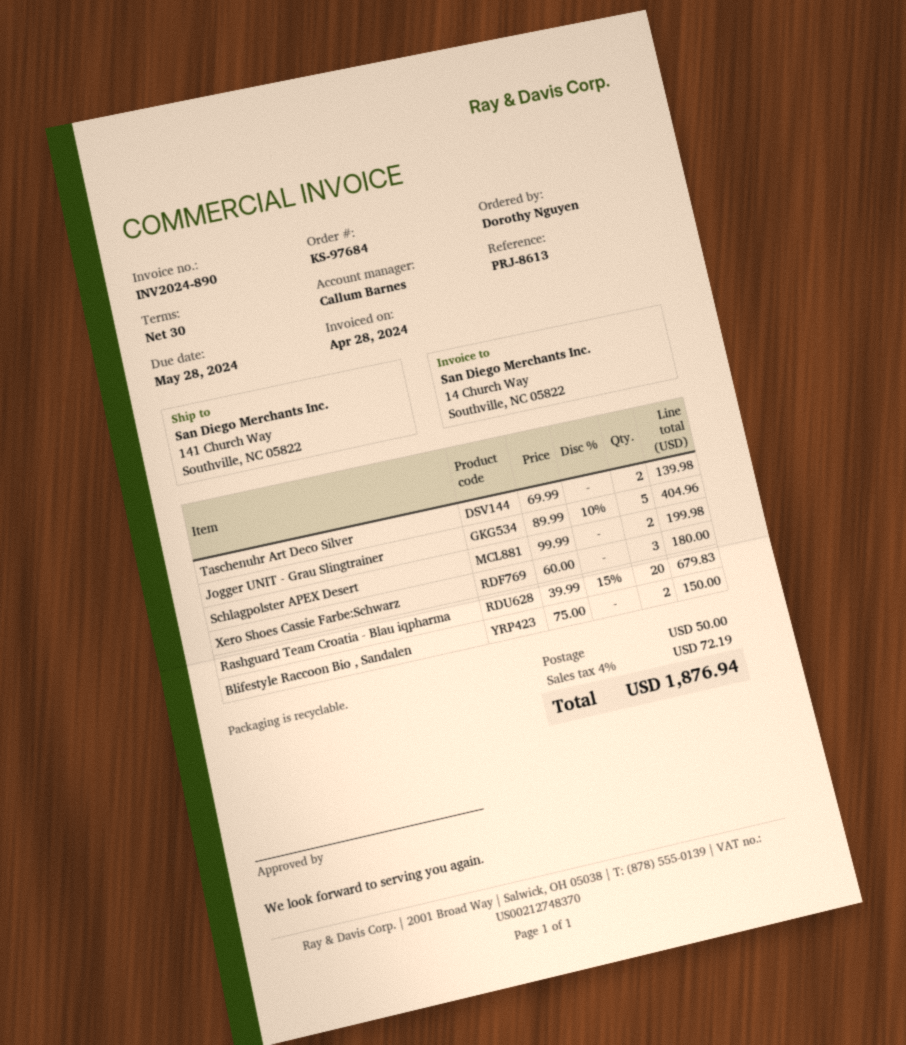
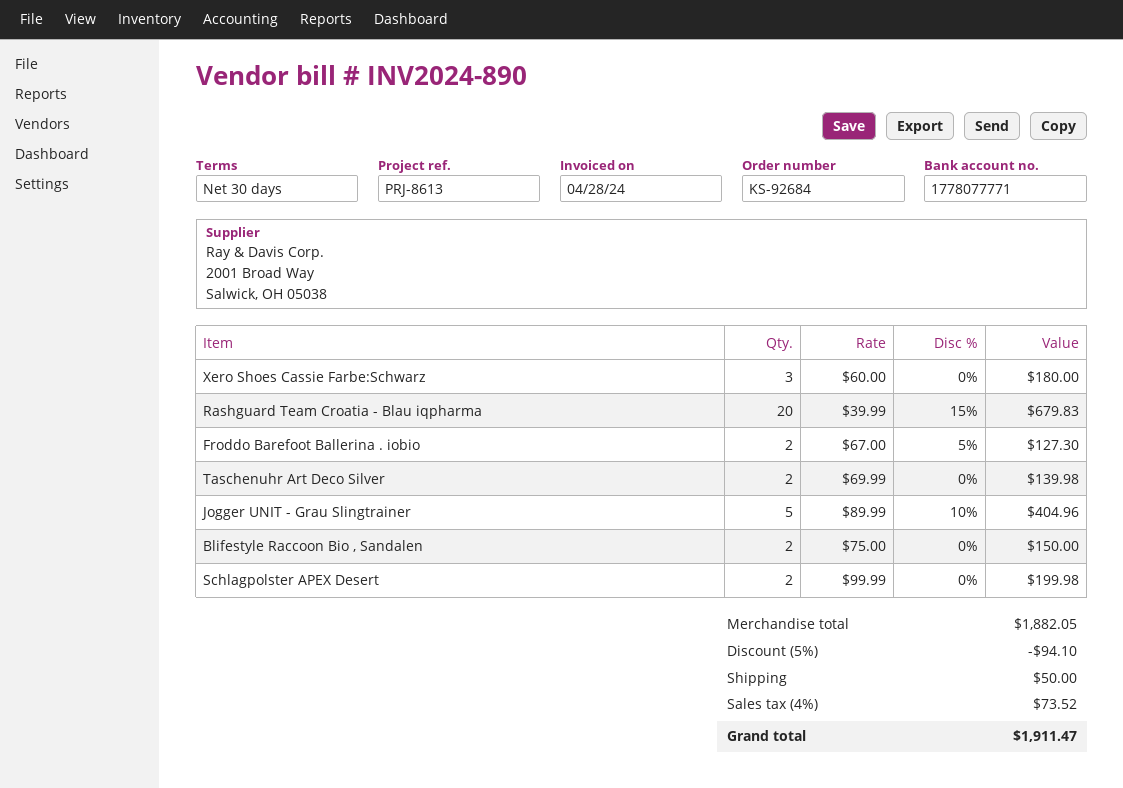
order number: KS-97684 -> KS-92684
Froddo Barefoot Ballerina . iobio: none -> 2 x 67.00 - 5% = 127.30
discount: none -> 5% = 94.10
tax: 4% = 72.19 -> 4% = 73.52
total: 1876.94 -> 1911.47

